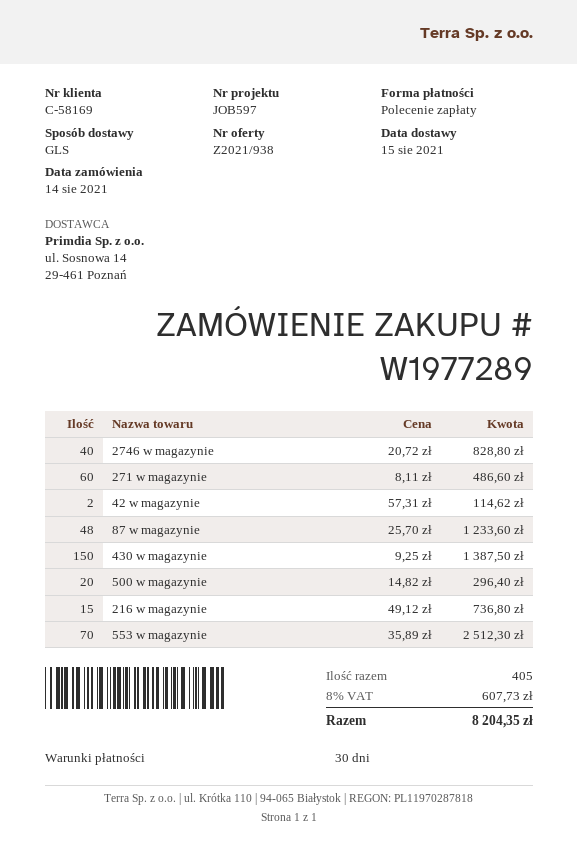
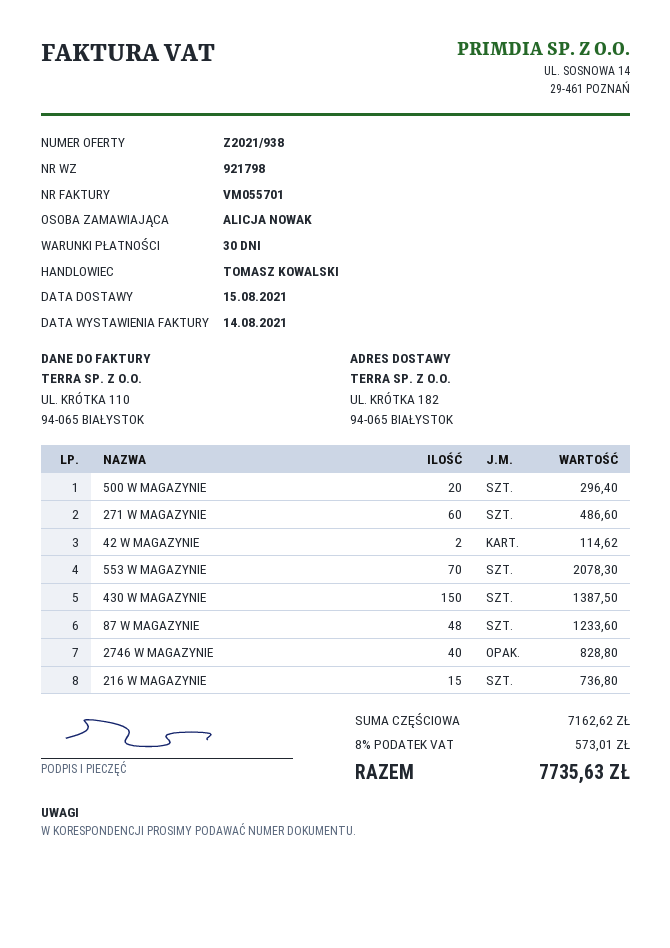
553 w magazynie: 70 for 2512.30 -> 70 for 2078.30
tax: 8% = 607.73 -> 8% = 573.01
total: 8204.35 -> 7735.63

